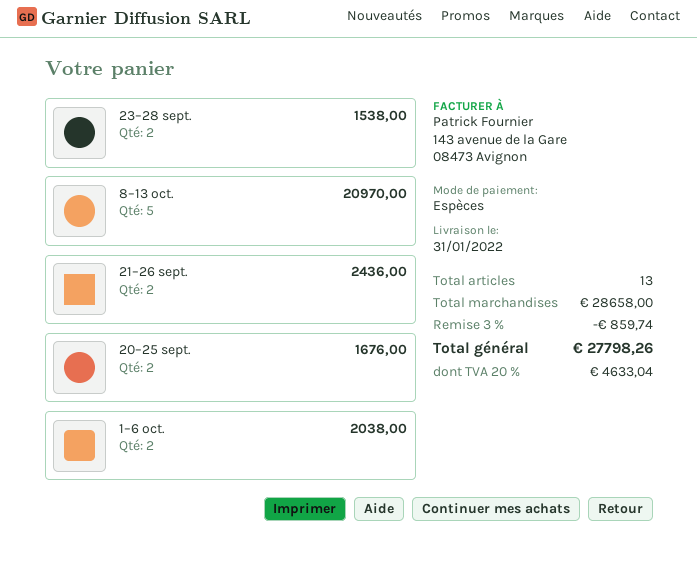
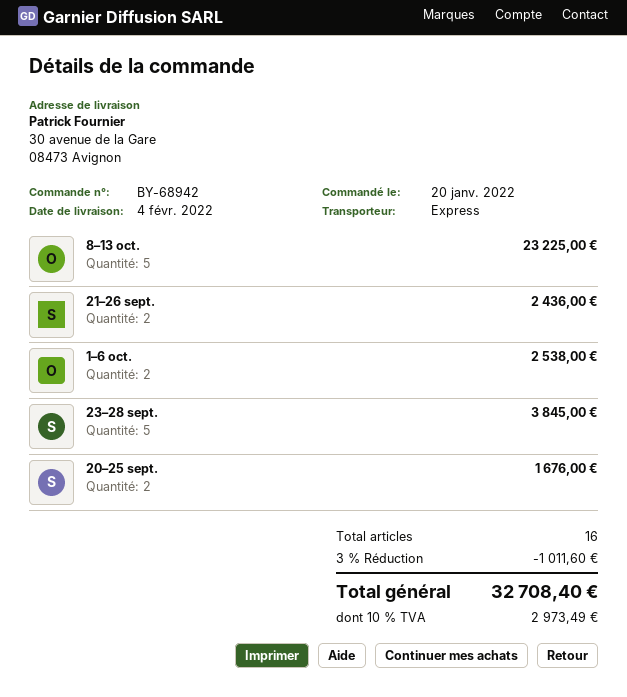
delivery date: 2022-01-31 -> 2022-02-04
23–28 sept.: 2 for 1538.00 -> 5 for 3845.00
8–13 oct.: 5 for 20970.00 -> 5 for 23225.00
1–6 oct.: 2 for 2038.00 -> 2 for 2538.00
total quantity: 13 -> 16
discount: 3% = 859.74 -> 3% = 1011.60
tax: 20% = 4633.04 -> 10% = 2973.49
total: 27798.26 -> 32708.40

